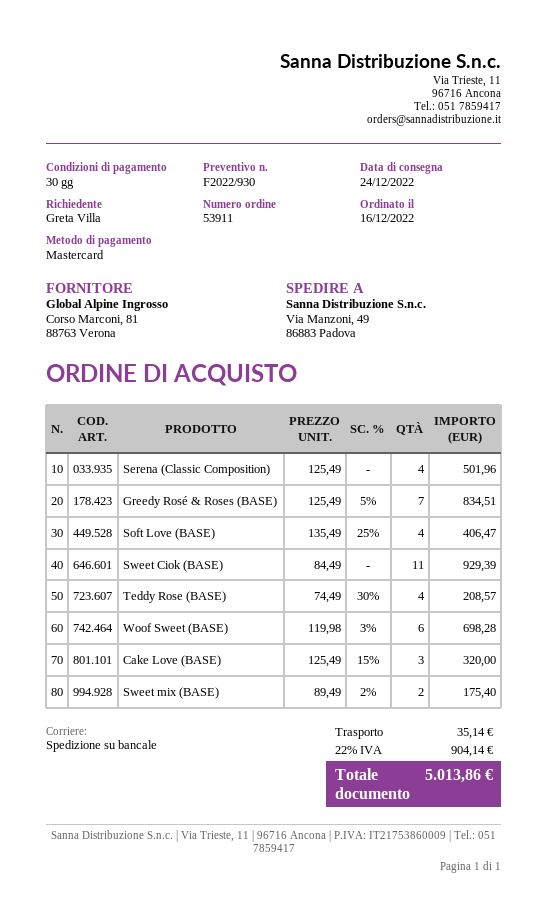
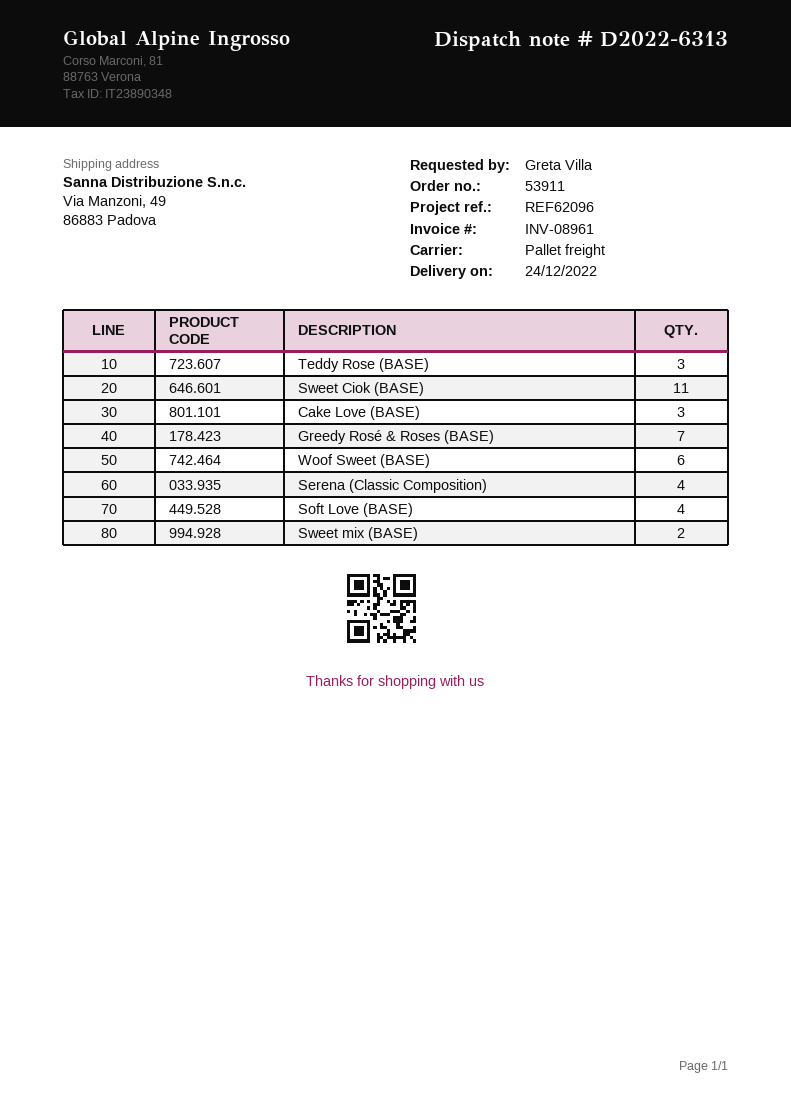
Teddy Rose (BASE): 4 -> 3

